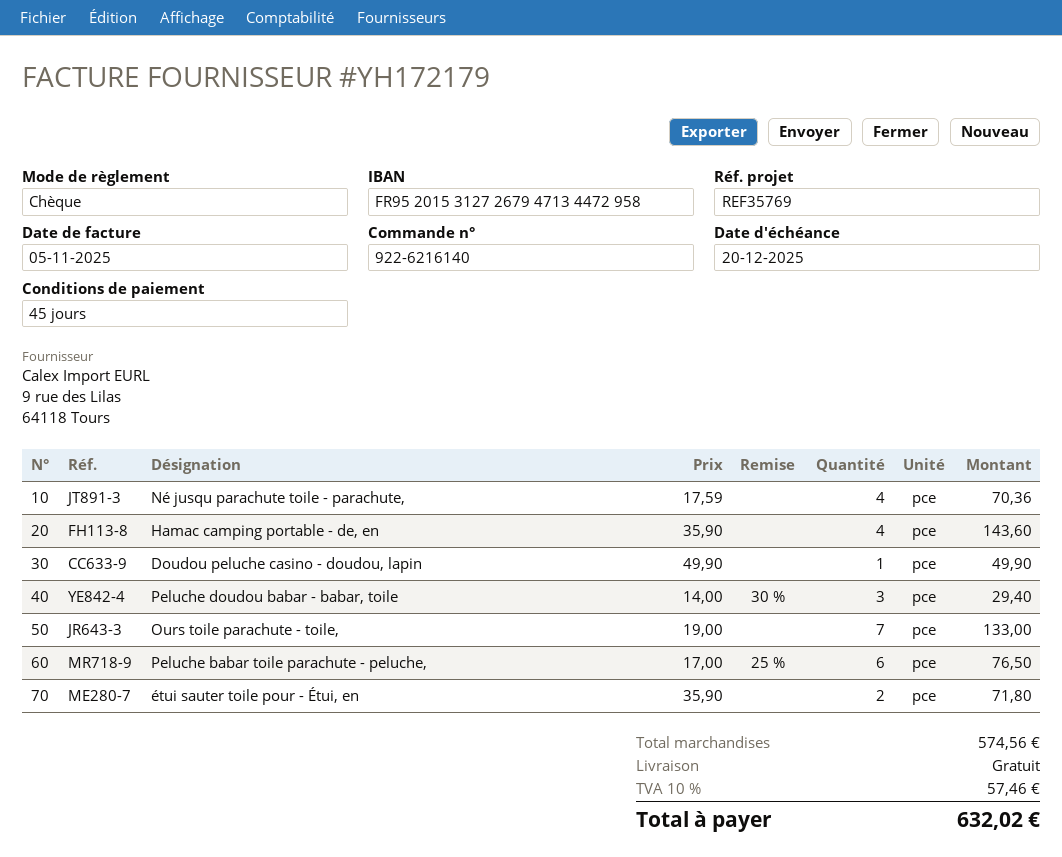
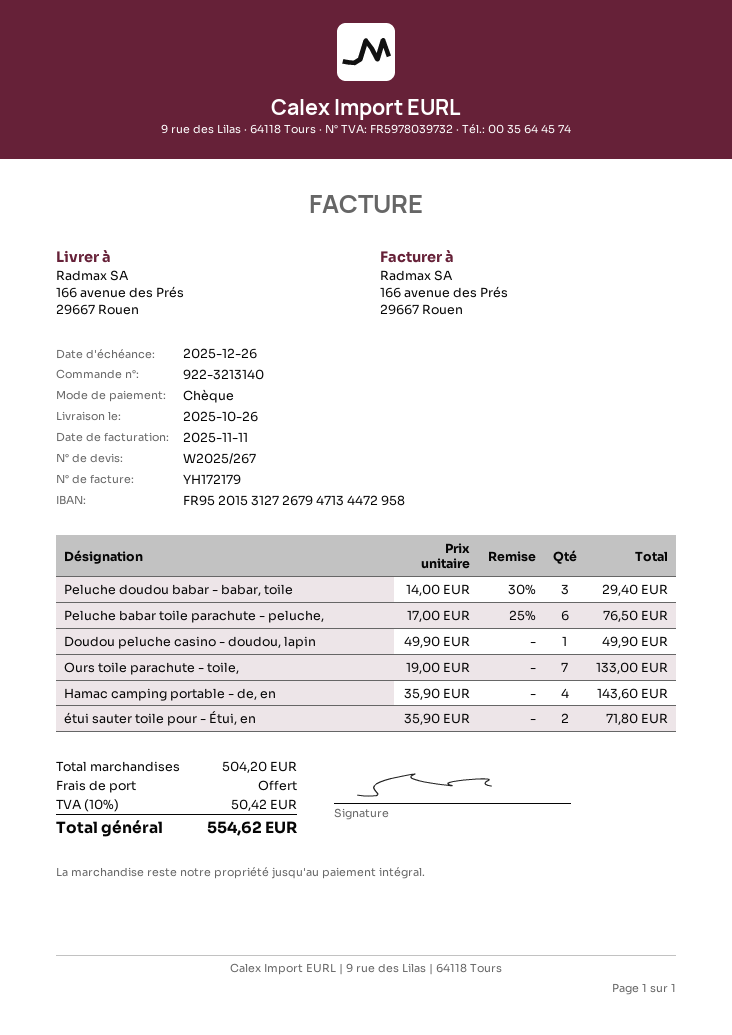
order number: 922-6216140 -> 922-3213140
invoice date: 2025-11-05 -> 2025-11-11
due date: 2025-12-20 -> 2025-12-26
Né jusqu parachute toile - parachute,: 4 x 17.59 = 70.36 -> none
subtotal: 574.56 -> 504.20
tax: 10% = 57.46 -> 10% = 50.42
total: 632.02 -> 554.62

